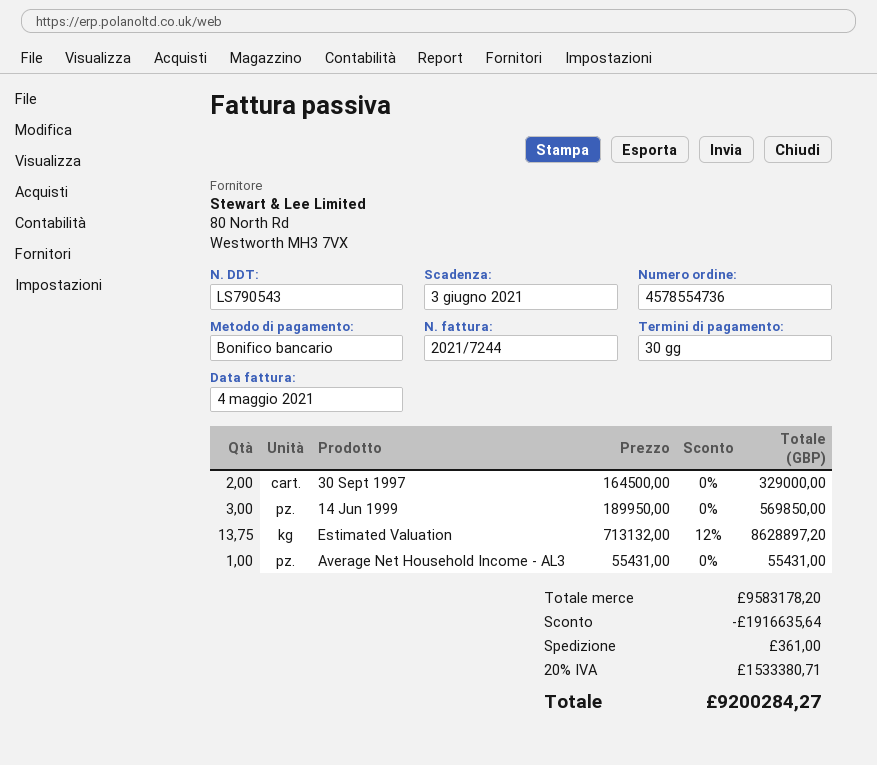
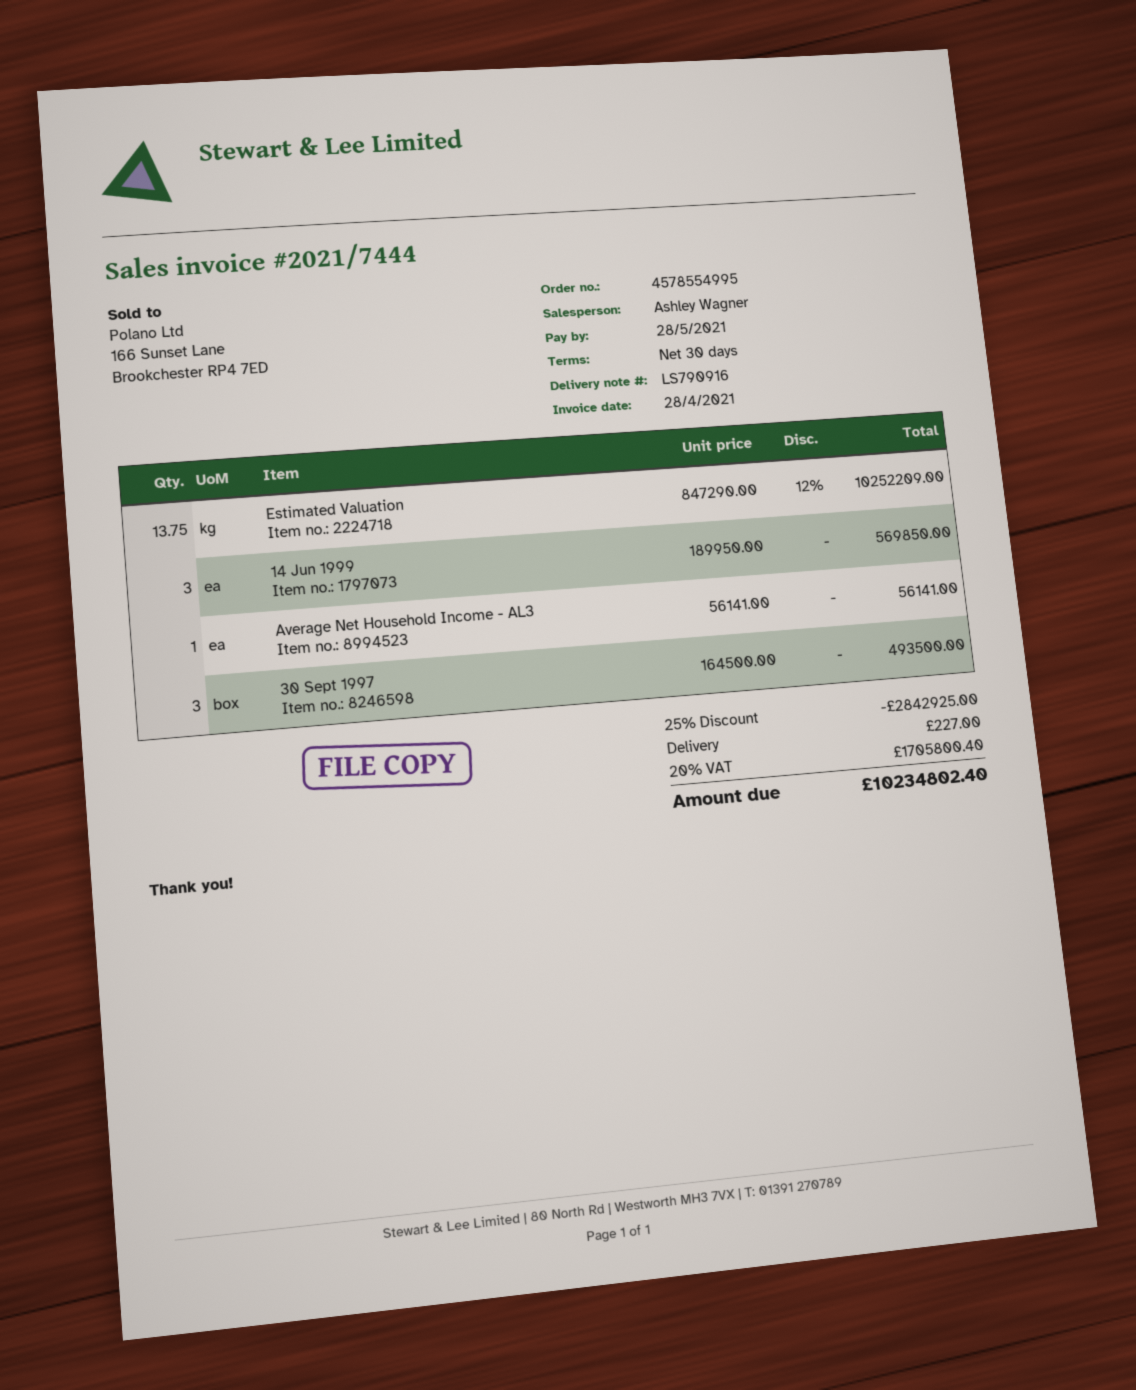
order number: 4578554736 -> 4578554995
delivery note number: LS790543 -> LS790916
invoice number: 2021/7244 -> 2021/7444
invoice date: 2021-05-04 -> 2021-04-28
due date: 2021-06-03 -> 2021-05-28
30 Sept 1997: 2 x 164500.00 = 329000.00 -> 3 x 164500.00 = 493500.00
Estimated Valuation: 13.75 x 713132.00 - 12% = 8628897.20 -> 13.75 x 847290.00 - 12% = 10252209.00
Average Net Household Income - AL3: 1 x 55431.00 = 55431.00 -> 1 x 56141.00 = 56141.00
discount: 1916635.64 -> 2842925.00
shipping: 361.00 -> 227.00
tax: 20% = 1533380.71 -> 20% = 1705800.40
total: 9200284.27 -> 10234802.40

